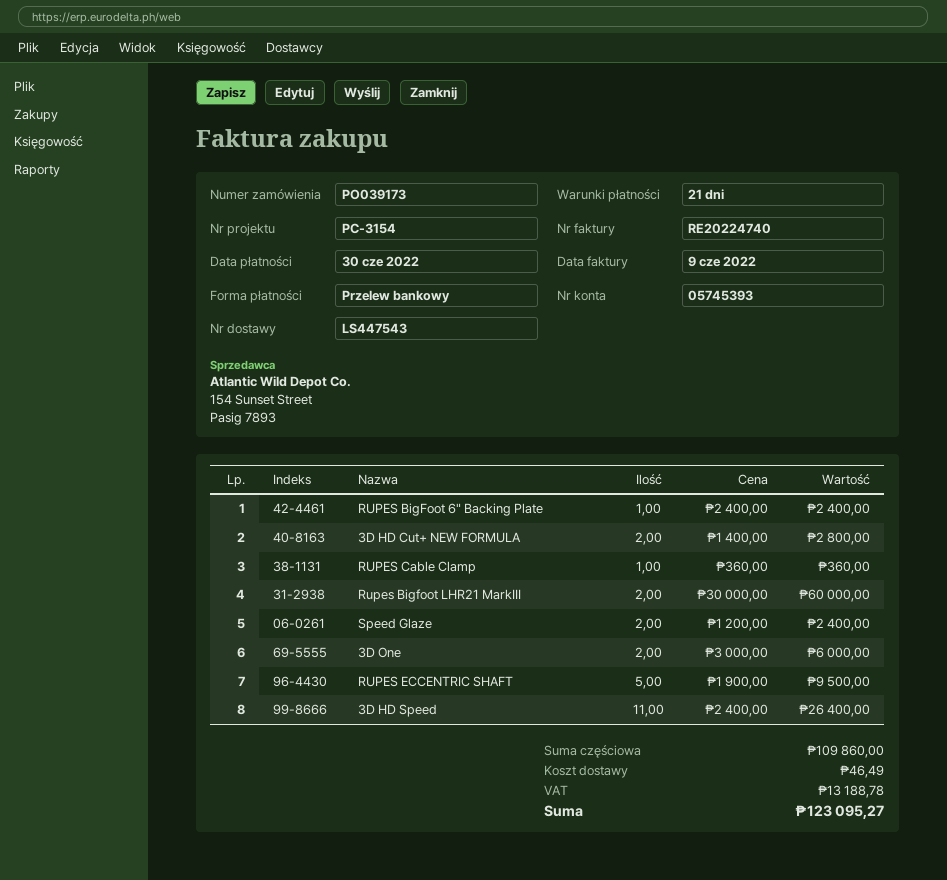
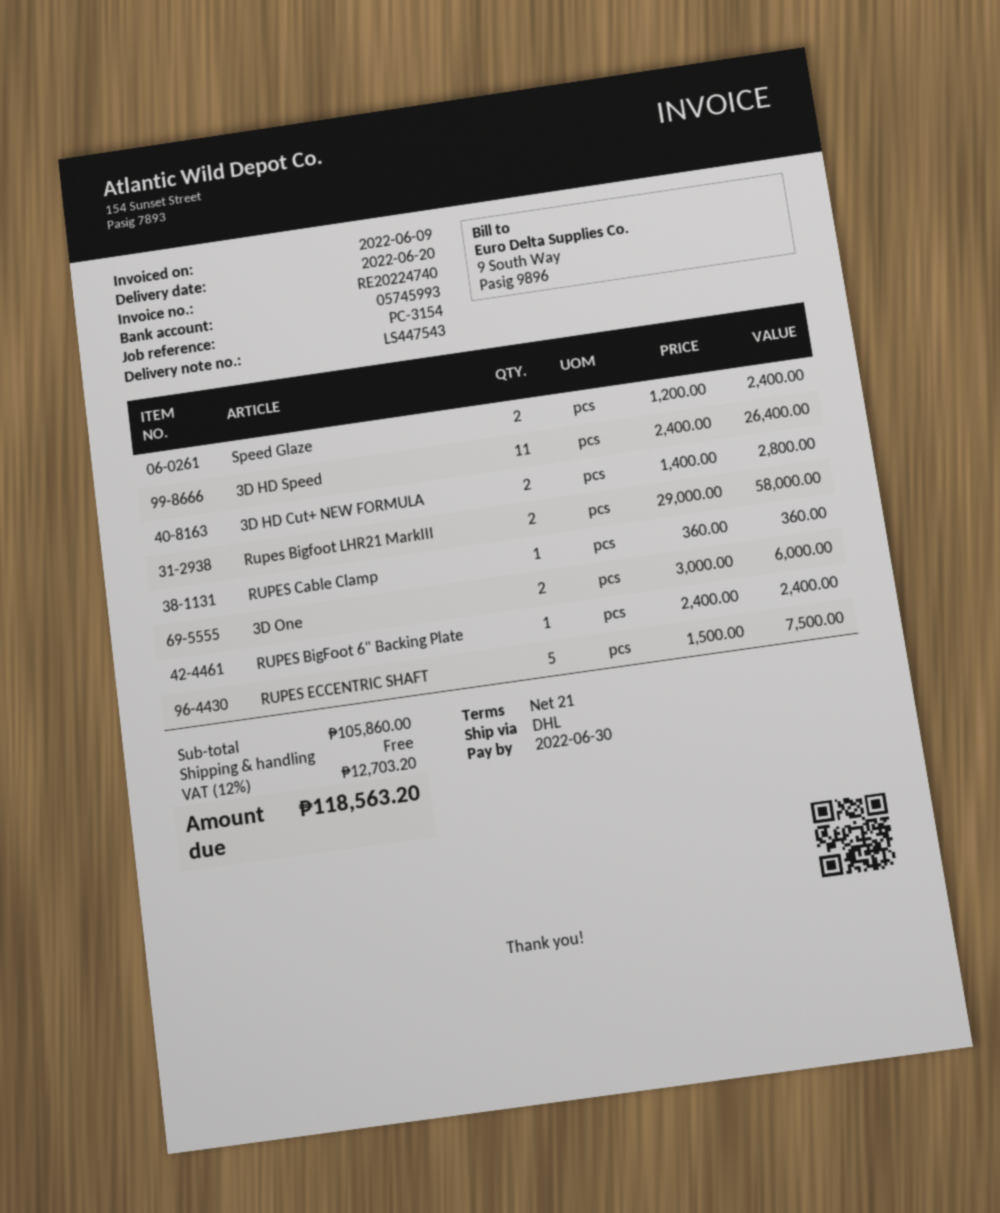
bank account: 05745393 -> 05745993
Rupes Bigfoot LHR21 MarkIII: 2 x 30000.00 = 60000.00 -> 2 x 29000.00 = 58000.00
RUPES ECCENTRIC SHAFT: 5 x 1900.00 = 9500.00 -> 5 x 1500.00 = 7500.00
subtotal: 109860.00 -> 105860.00
shipping: 46.49 -> 0.00
tax: 13188.78 -> 12703.20
total: 123095.27 -> 118563.20

